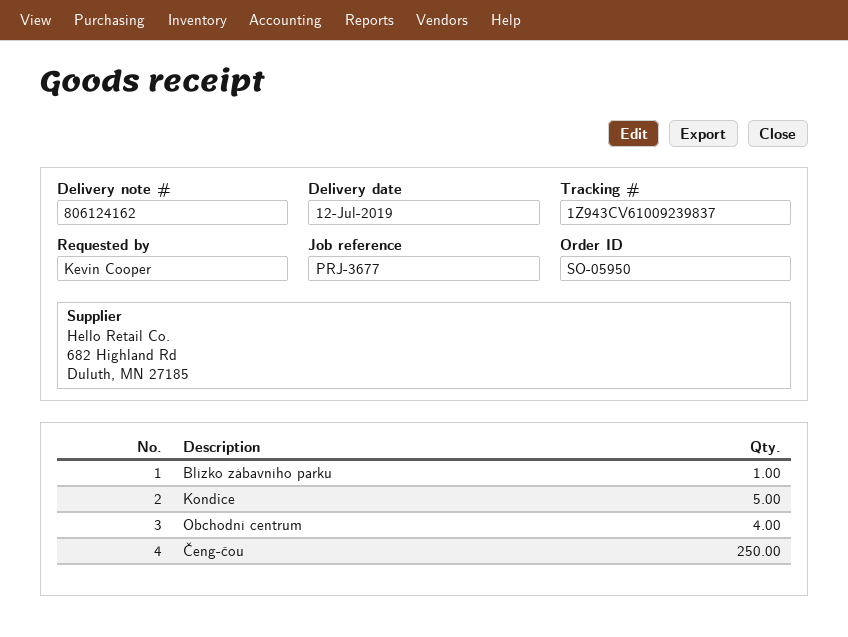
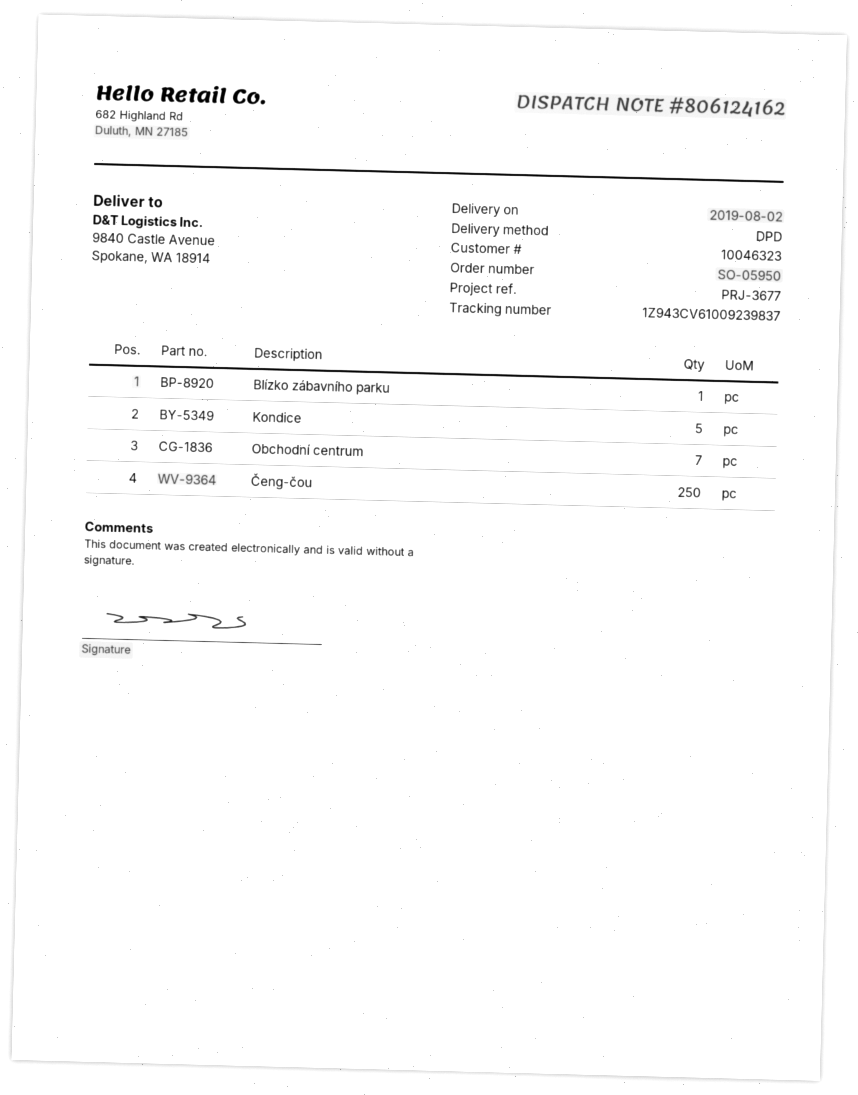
delivery date: 2019-07-12 -> 2019-08-02
Obchodní centrum: 4 -> 7

